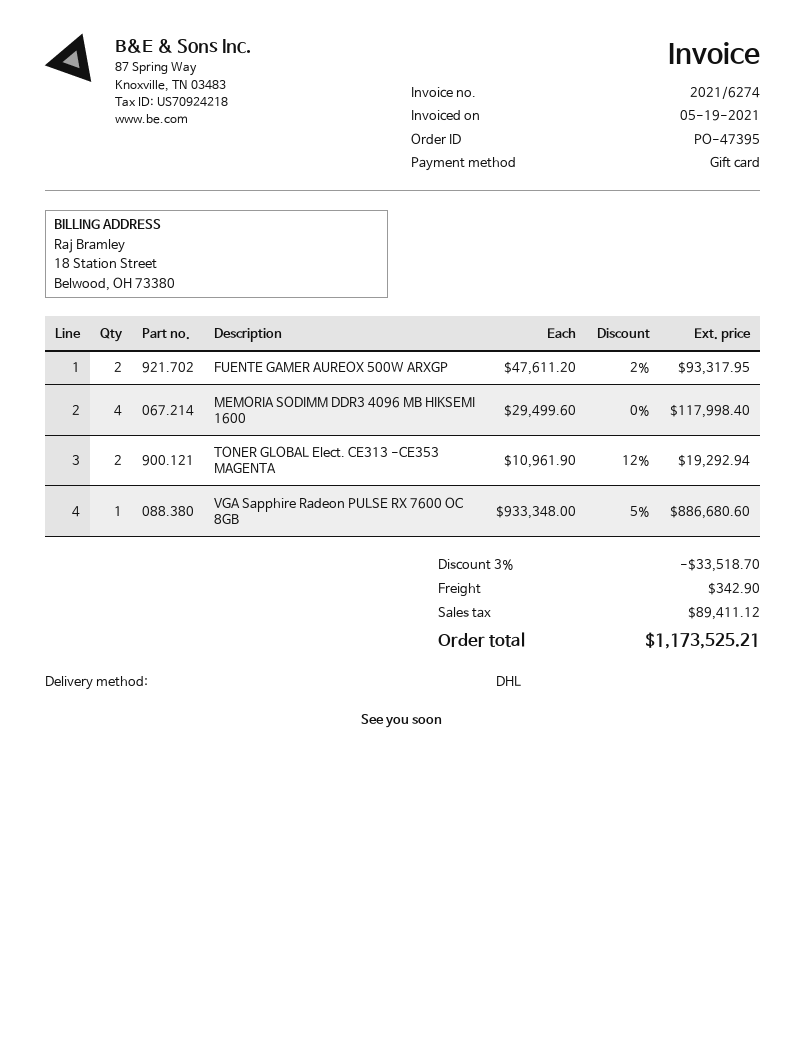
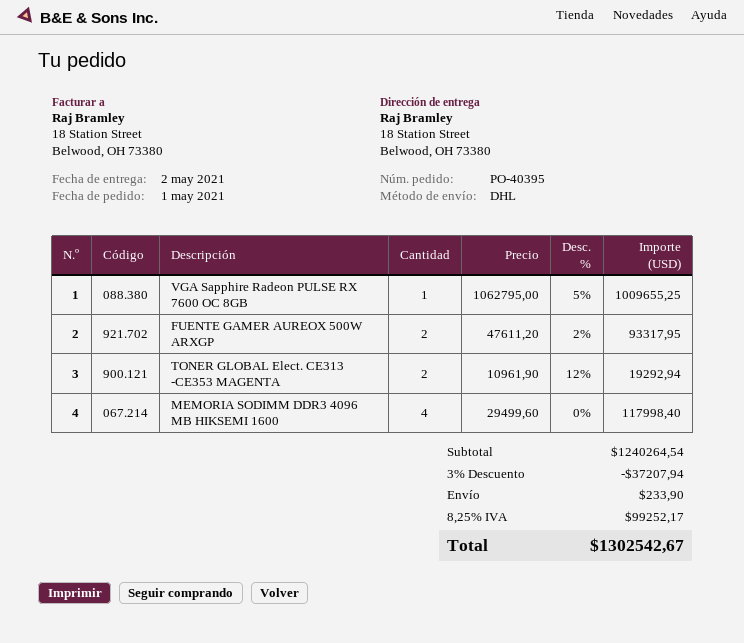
order number: PO-47395 -> PO-40395
VGA Sapphire Radeon PULSE RX 7600 OC 8GB: 1 x 933348.00 - 5% = 886680.60 -> 1 x 1062795.00 - 5% = 1009655.25
discount: 3% = 33518.70 -> 3% = 37207.94
shipping: 342.90 -> 233.90
tax: 89411.12 -> 99252.17
total: 1173525.21 -> 1302542.67

